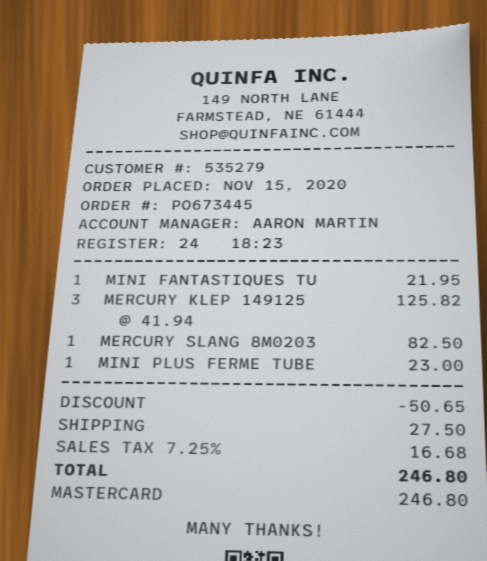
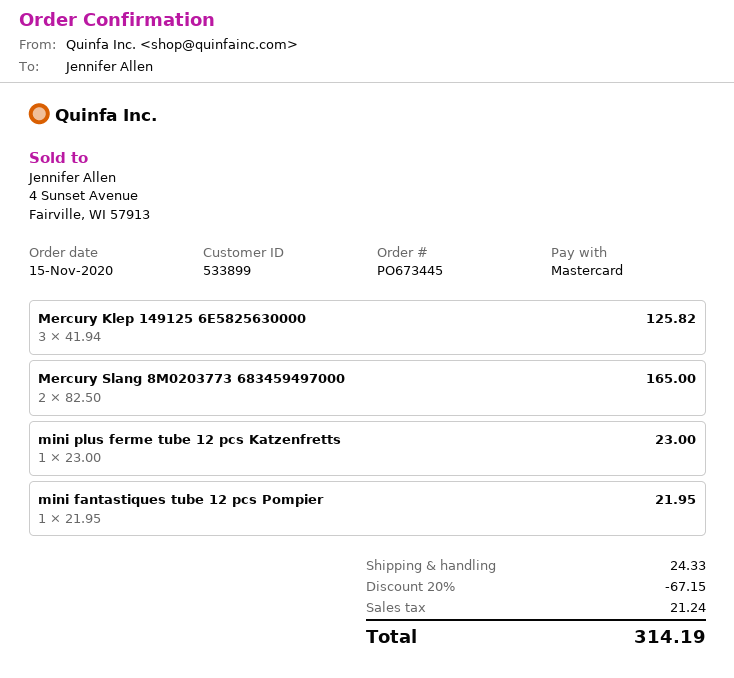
customer number: 535279 -> 533899
MERCURY SLANG 8M0203: 1 x 82.50 = 82.50 -> 2 x 82.50 = 165.00
discount: 50.65 -> 67.15
shipping: 27.50 -> 24.33
tax: 16.68 -> 21.24
total: 246.80 -> 314.19

